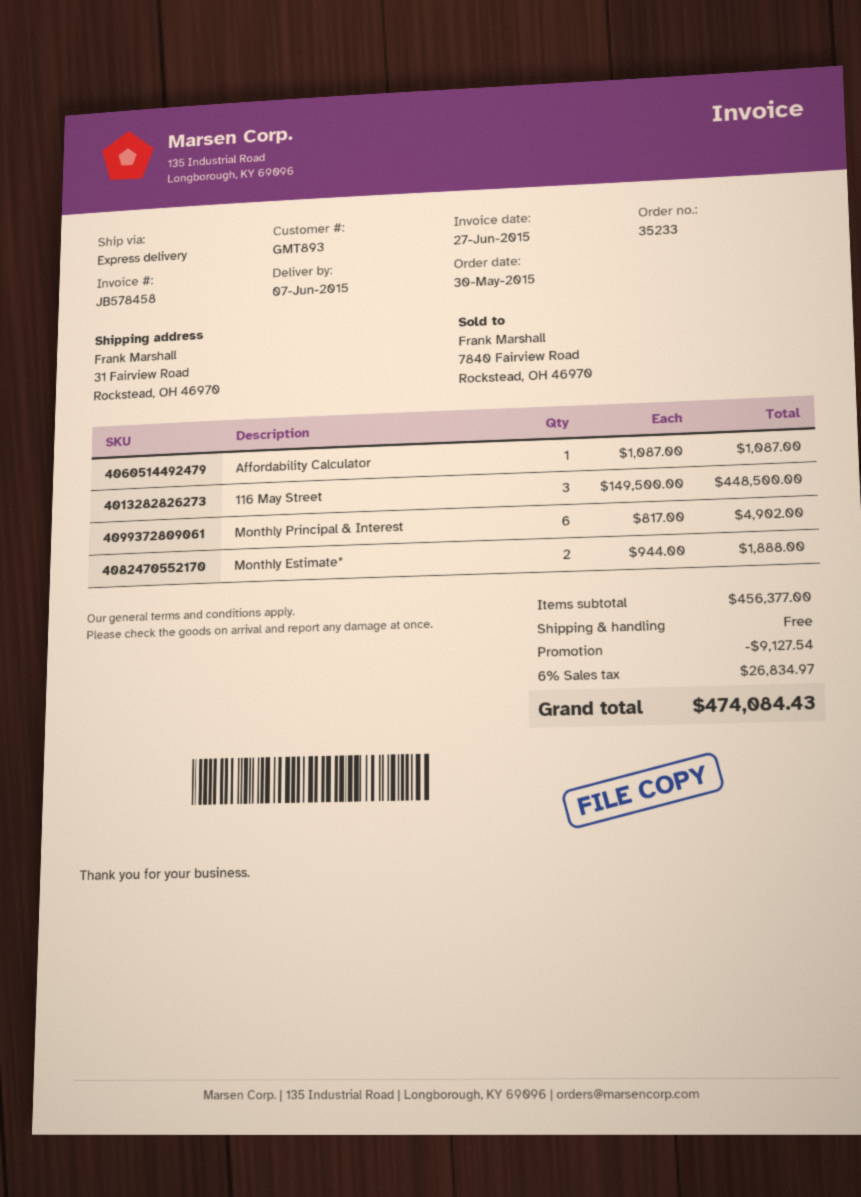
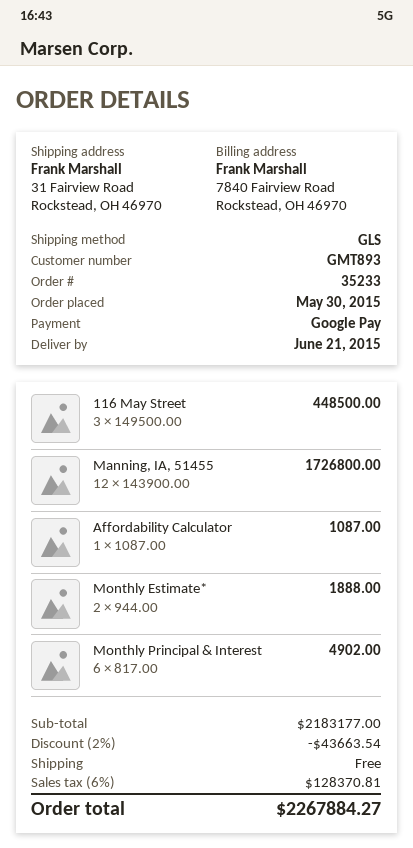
delivery date: 2015-06-07 -> 2015-06-21
shipping method: express -> GLS
Manning, IA, 51455: none -> 12 x 143900.00 = 1726800.00
subtotal: 456377.00 -> 2183177.00
discount: 9127.54 -> 43663.54
tax: 6% = 26834.97 -> 6% = 128370.81
total: 474084.43 -> 2267884.27

